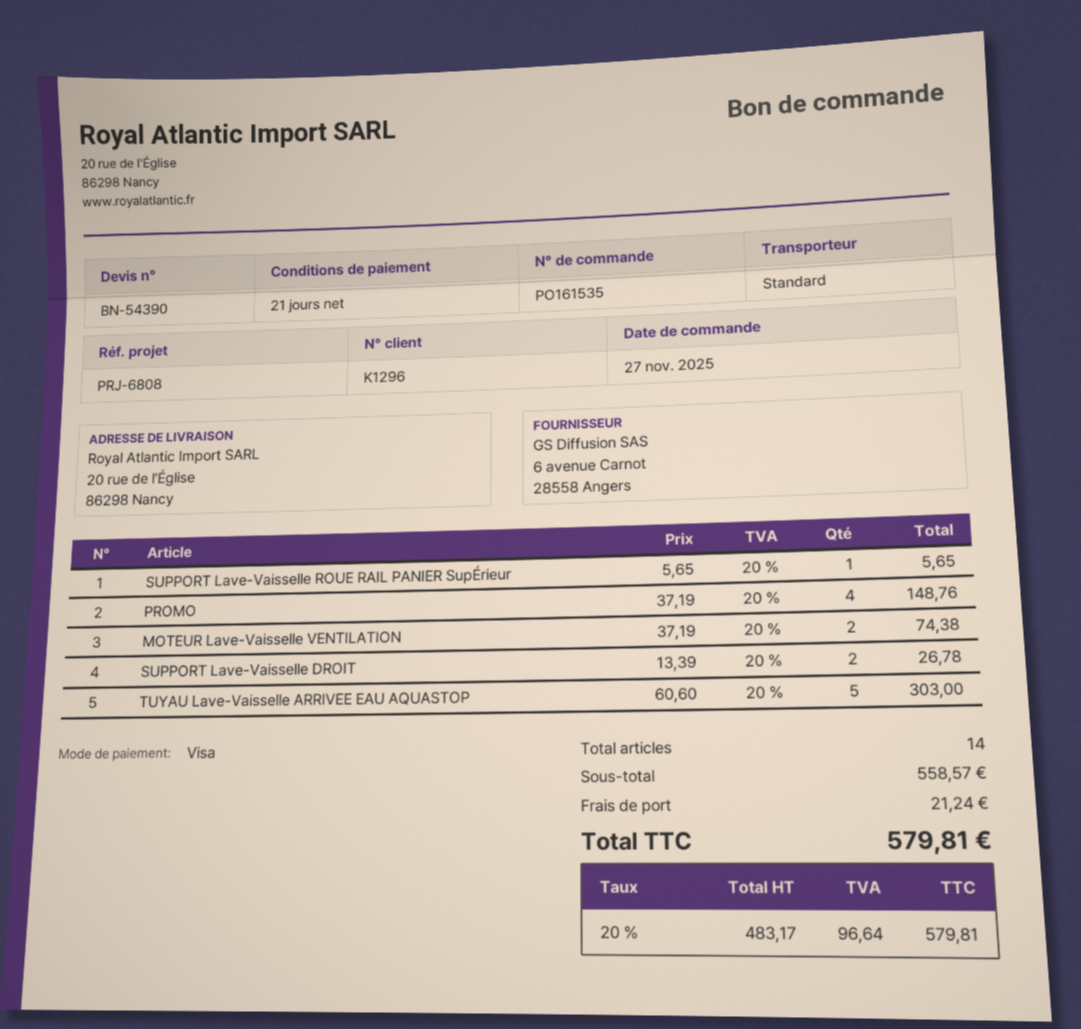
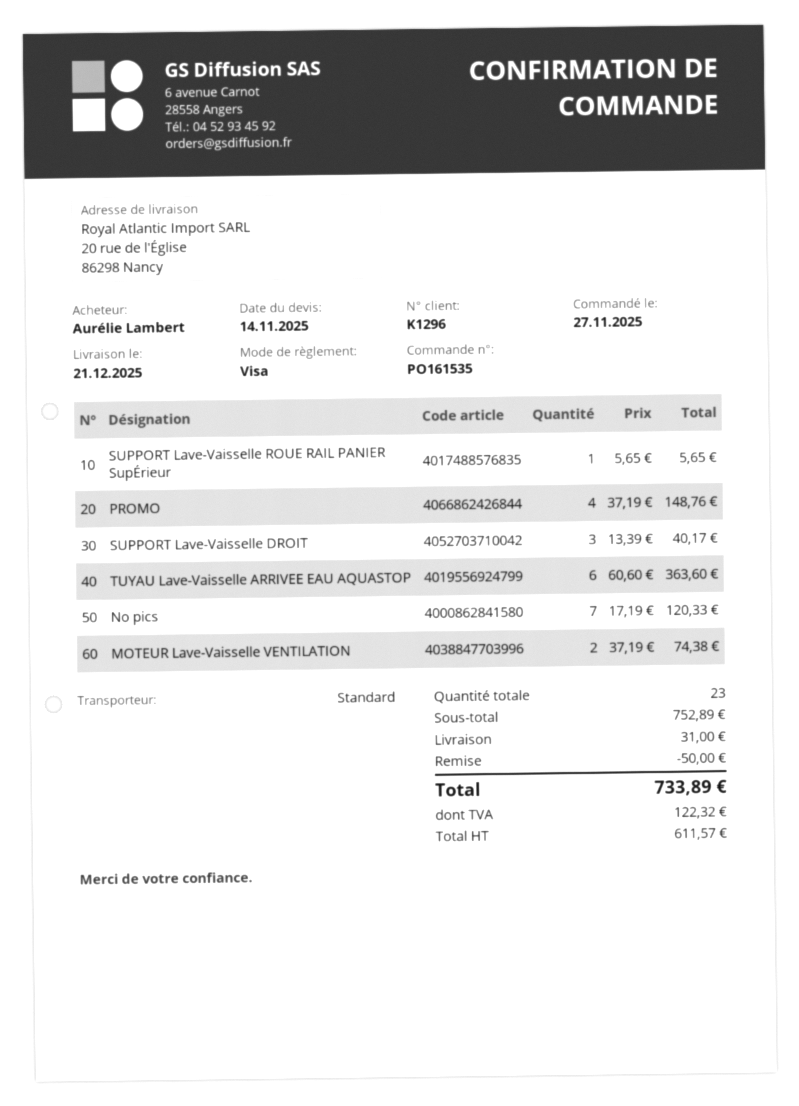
SUPPORT Lave-Vaisselle DROIT: 2 x 13.39 = 26.78 -> 3 x 13.39 = 40.17
TUYAU Lave-Vaisselle ARRIVEE EAU AQUASTOP: 5 x 60.60 = 303.00 -> 6 x 60.60 = 363.60
No pics: none -> 7 x 17.19 = 120.33
total quantity: 14 -> 23
subtotal: 558.57 -> 752.89
discount: none -> 50.00
shipping: 21.24 -> 31.00
net: 483.17 -> 611.57
tax: 96.64 -> 122.32
total: 579.81 -> 733.89

